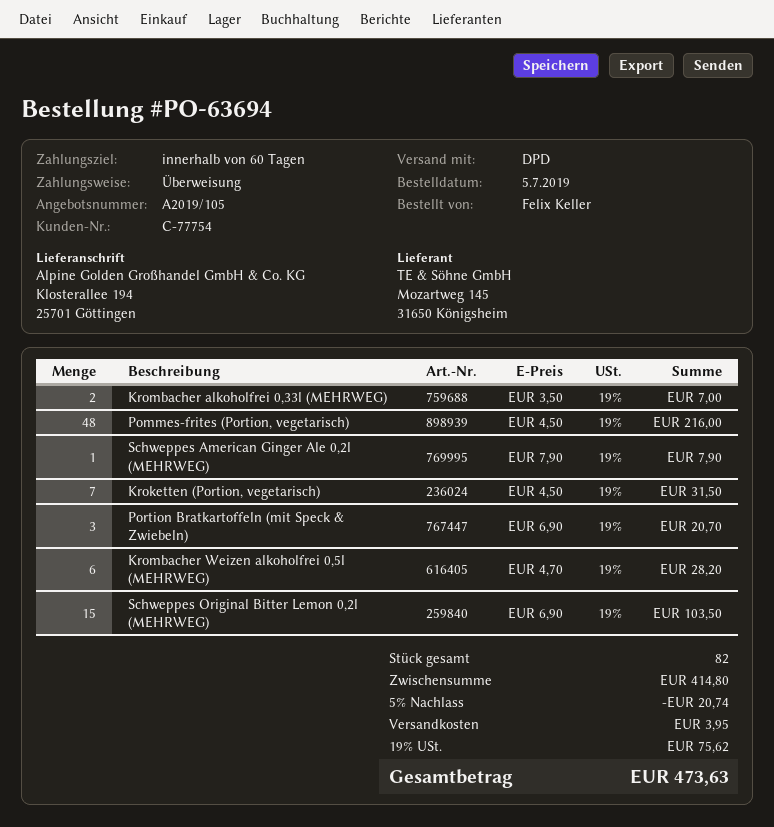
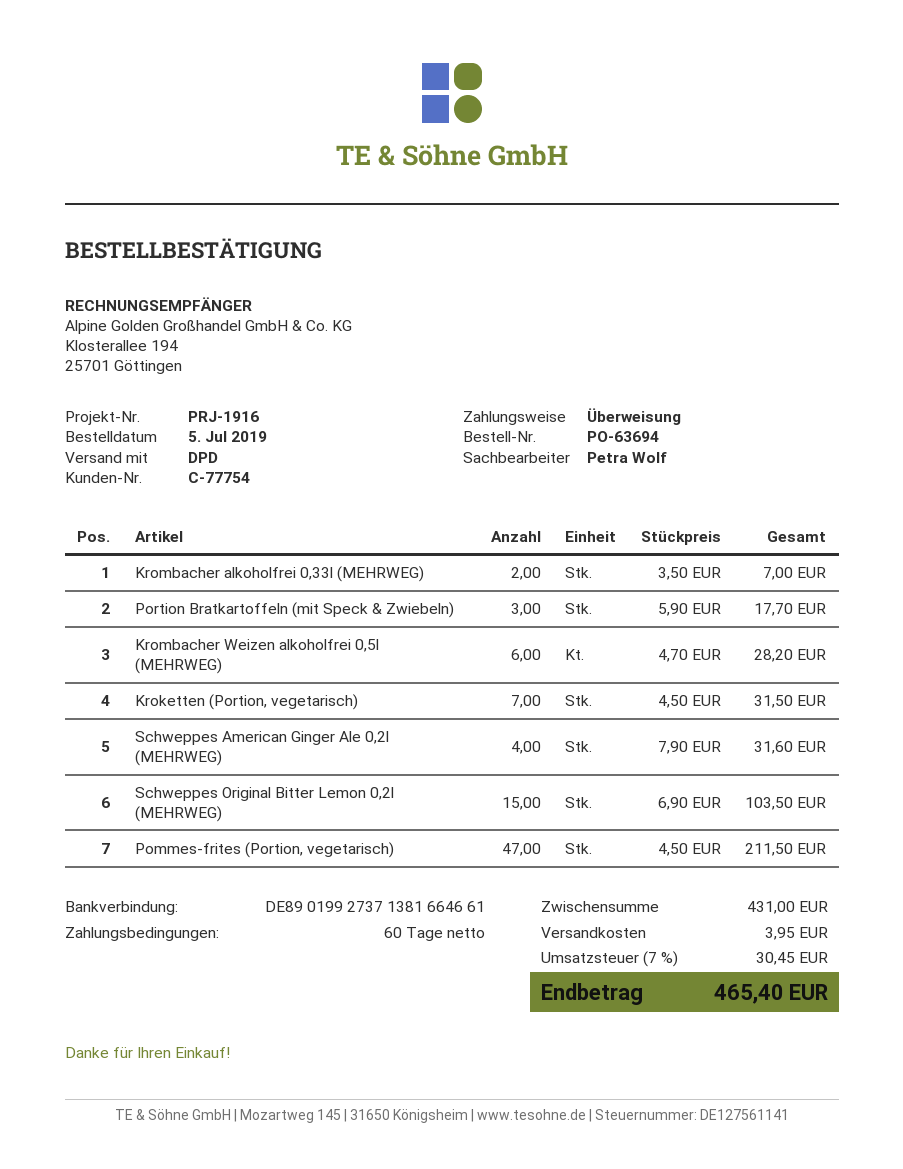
Pommes-frites (Portion, vegetarisch): 48 x 4.50 = 216.00 -> 47 x 4.50 = 211.50
Schweppes American Ginger Ale 0,2l (MEHRWEG): 1 x 7.90 = 7.90 -> 4 x 7.90 = 31.60
Portion Bratkartoffeln (mit Speck & Zwiebeln): 3 x 6.90 = 20.70 -> 3 x 5.90 = 17.70
subtotal: 414.80 -> 431.00
discount: 5% = 20.74 -> none
tax: 19% = 75.62 -> 7% = 30.45
total: 473.63 -> 465.40

